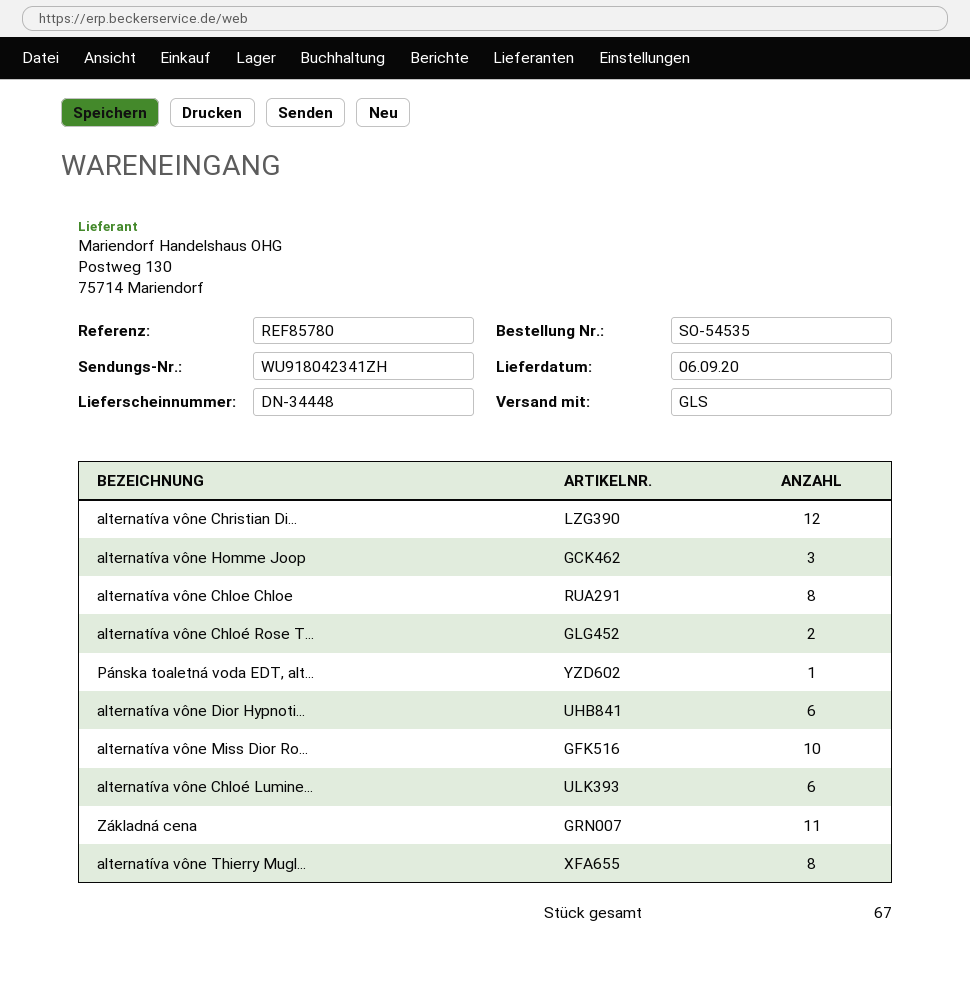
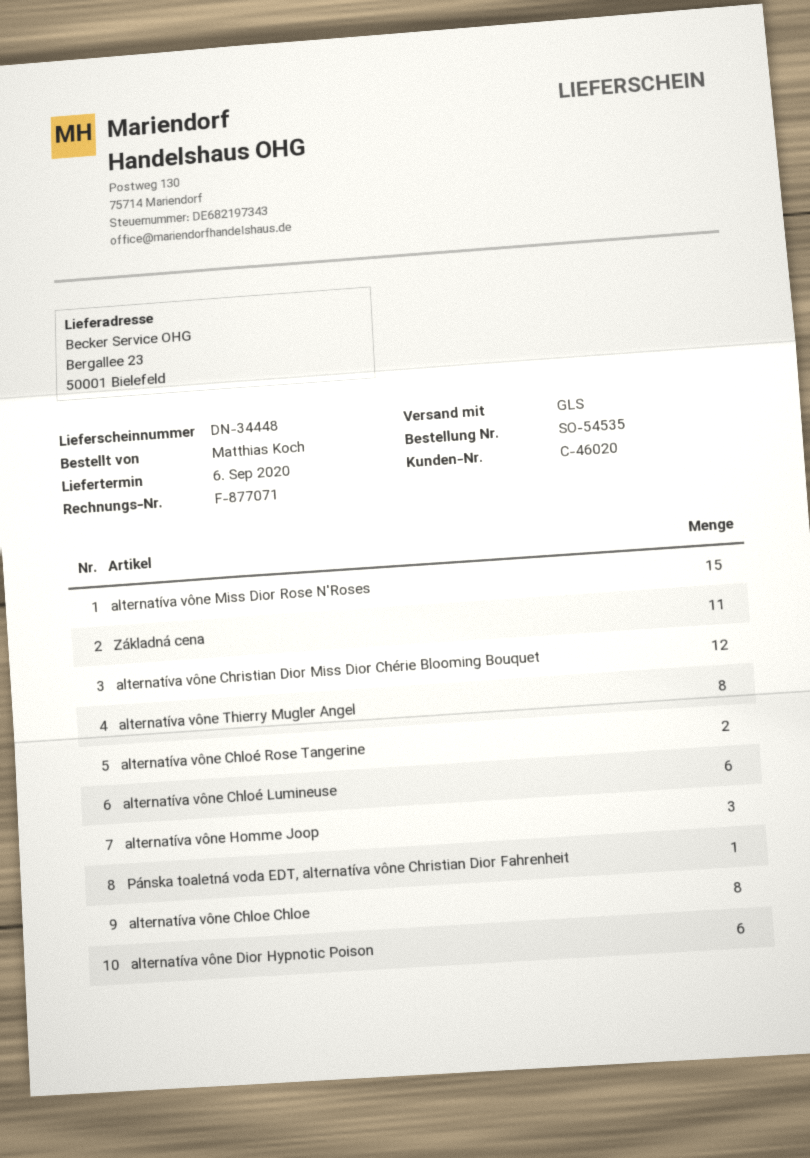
alternatíva vône Miss Dior Ro...: 10 -> 15

